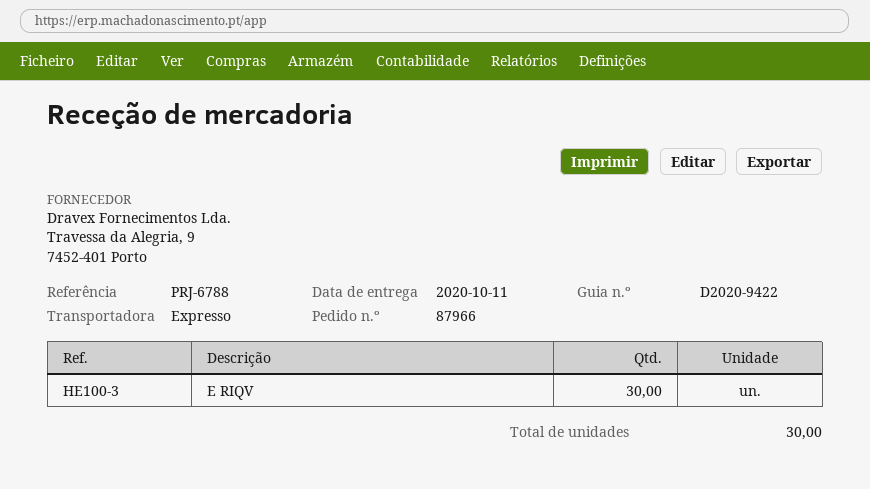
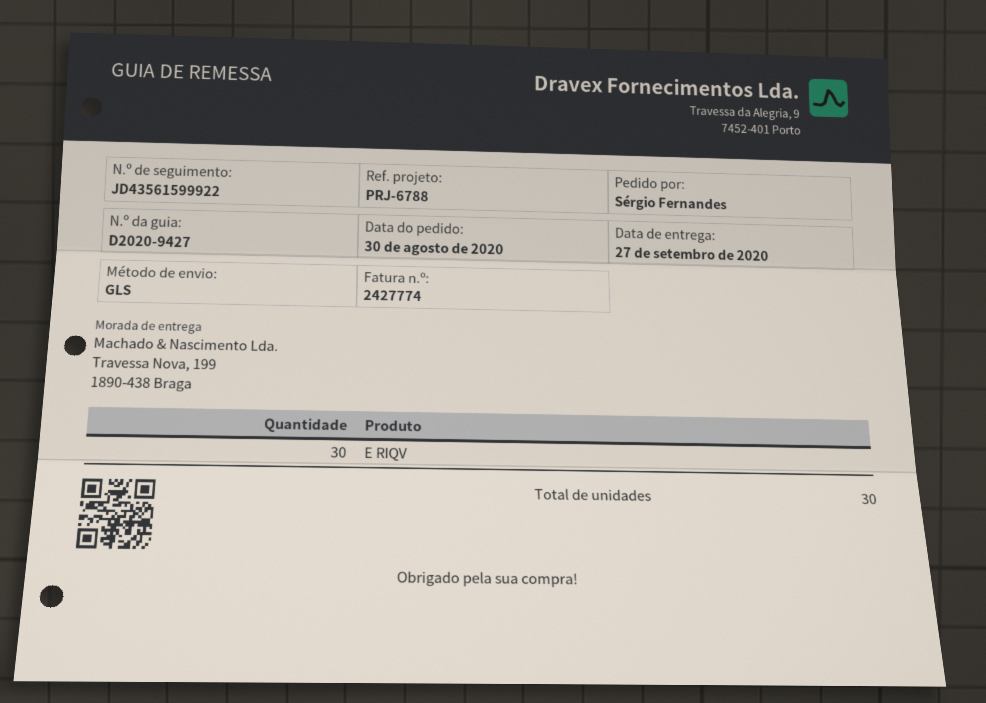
delivery note number: D2020-9422 -> D2020-9427
delivery date: 2020-10-11 -> 2020-09-27
shipping method: express -> GLS

